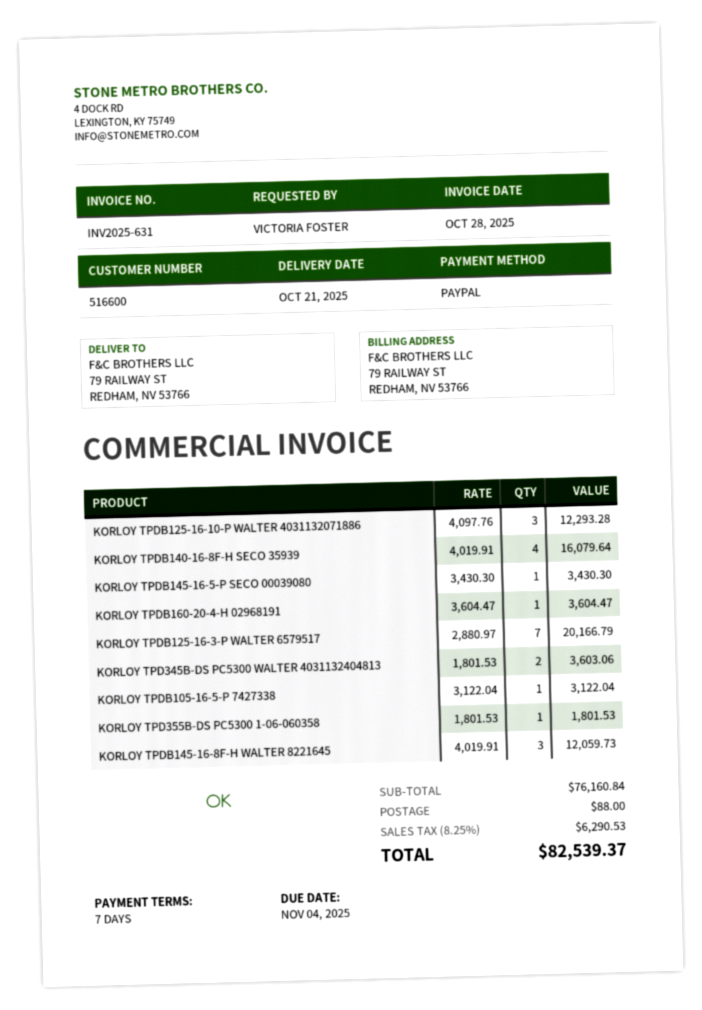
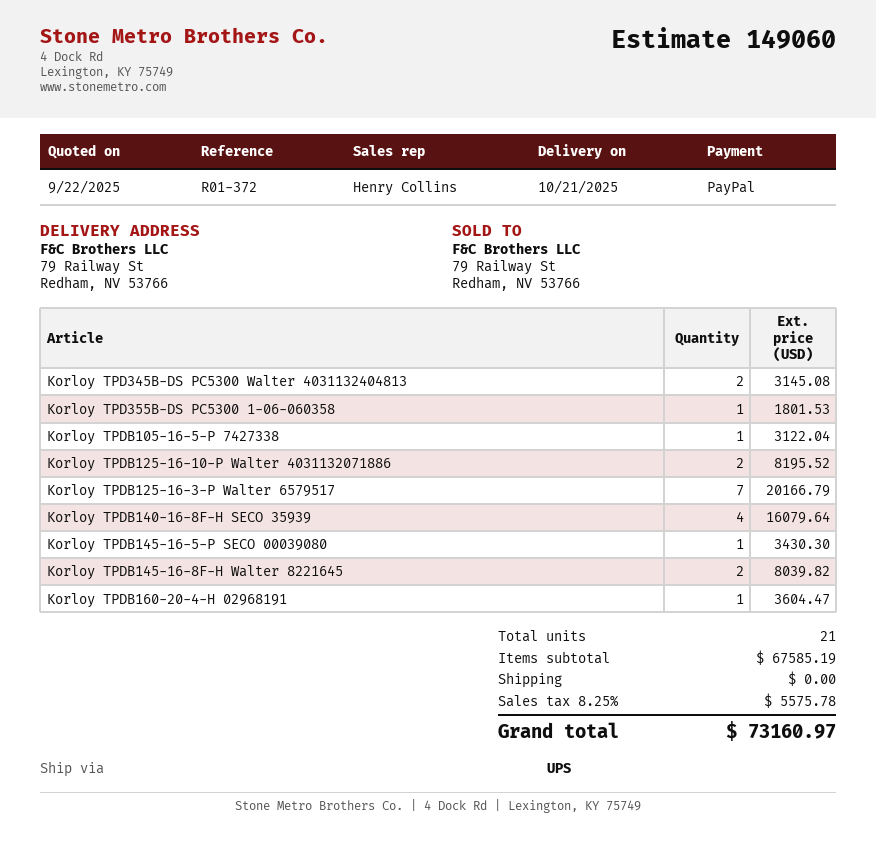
KORLOY TPDB125-16-10-P WALTER 4031132071886: 3 for 12293.28 -> 2 for 8195.52
KORLOY TPD345B-DS PC5300 WALTER 4031132404813: 2 for 3603.06 -> 2 for 3145.08
KORLOY TPDB145-16-8F-H WALTER 8221645: 3 for 12059.73 -> 2 for 8039.82
subtotal: 76160.84 -> 67585.19
shipping: 88.00 -> 0.00
tax: 8.25% = 6290.53 -> 8.25% = 5575.78
total: 82539.37 -> 73160.97

